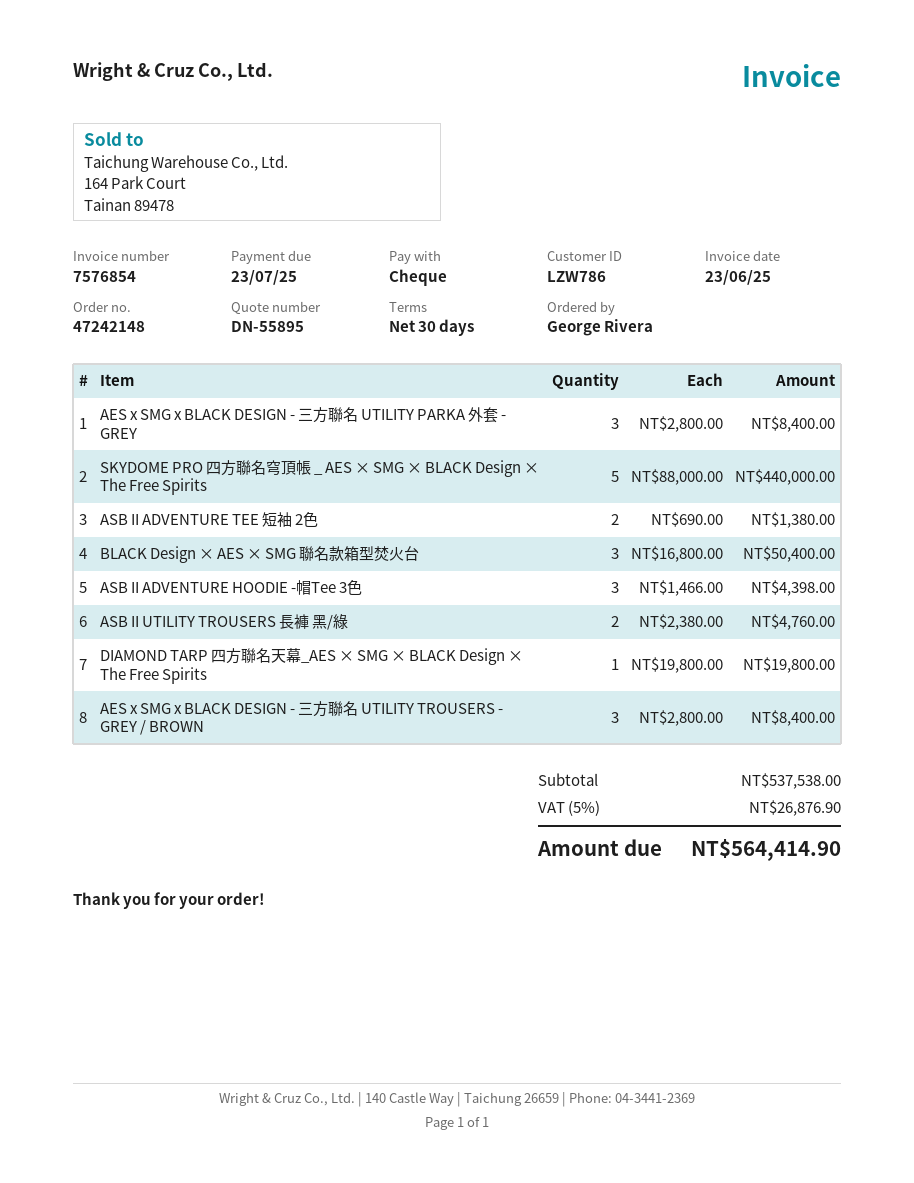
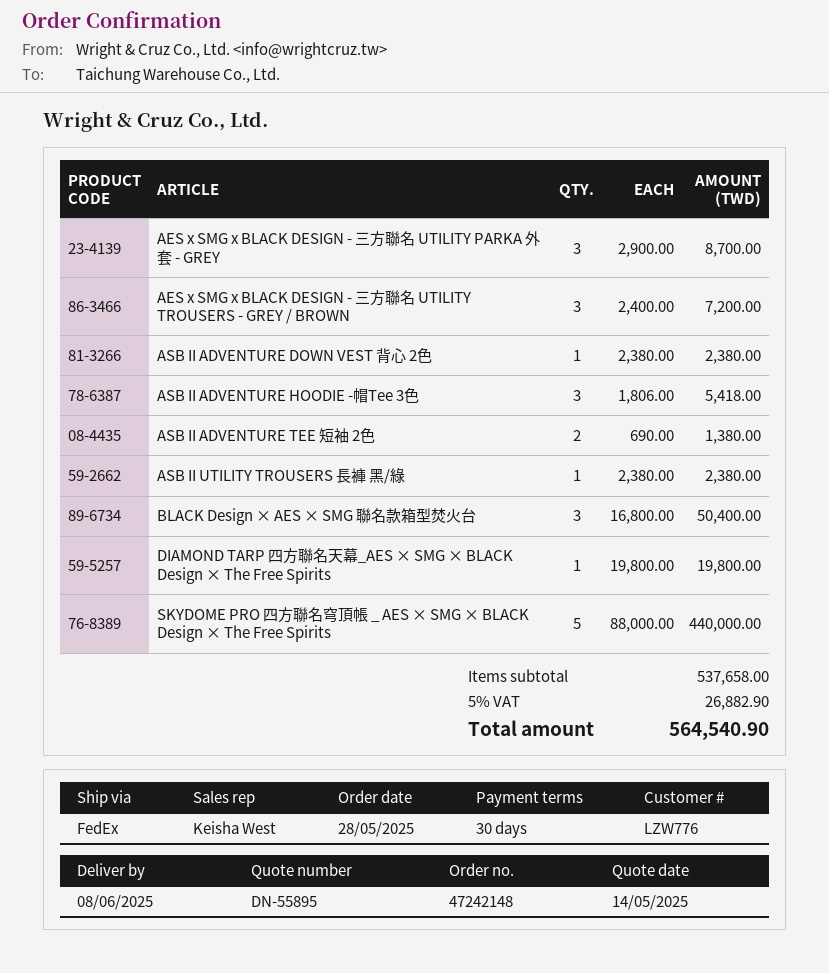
customer number: LZW786 -> LZW776
AES x SMG x BLACK DESIGN - 三方聯名 UTILITY PARKA 外套 - GREY: 3 x 2800.00 = 8400.00 -> 3 x 2900.00 = 8700.00
ASB II ADVENTURE HOODIE -帽Tee 3色: 3 x 1466.00 = 4398.00 -> 3 x 1806.00 = 5418.00
ASB II UTILITY TROUSERS 長褲 黑/綠: 2 x 2380.00 = 4760.00 -> 1 x 2380.00 = 2380.00
AES x SMG x BLACK DESIGN - 三方聯名 UTILITY TROUSERS - GREY / BROWN: 3 x 2800.00 = 8400.00 -> 3 x 2400.00 = 7200.00
ASB II ADVENTURE DOWN VEST 背心 2色: none -> 1 x 2380.00 = 2380.00
subtotal: 537538.00 -> 537658.00
tax: 5% = 26876.90 -> 5% = 26882.90
total: 564414.90 -> 564540.90

